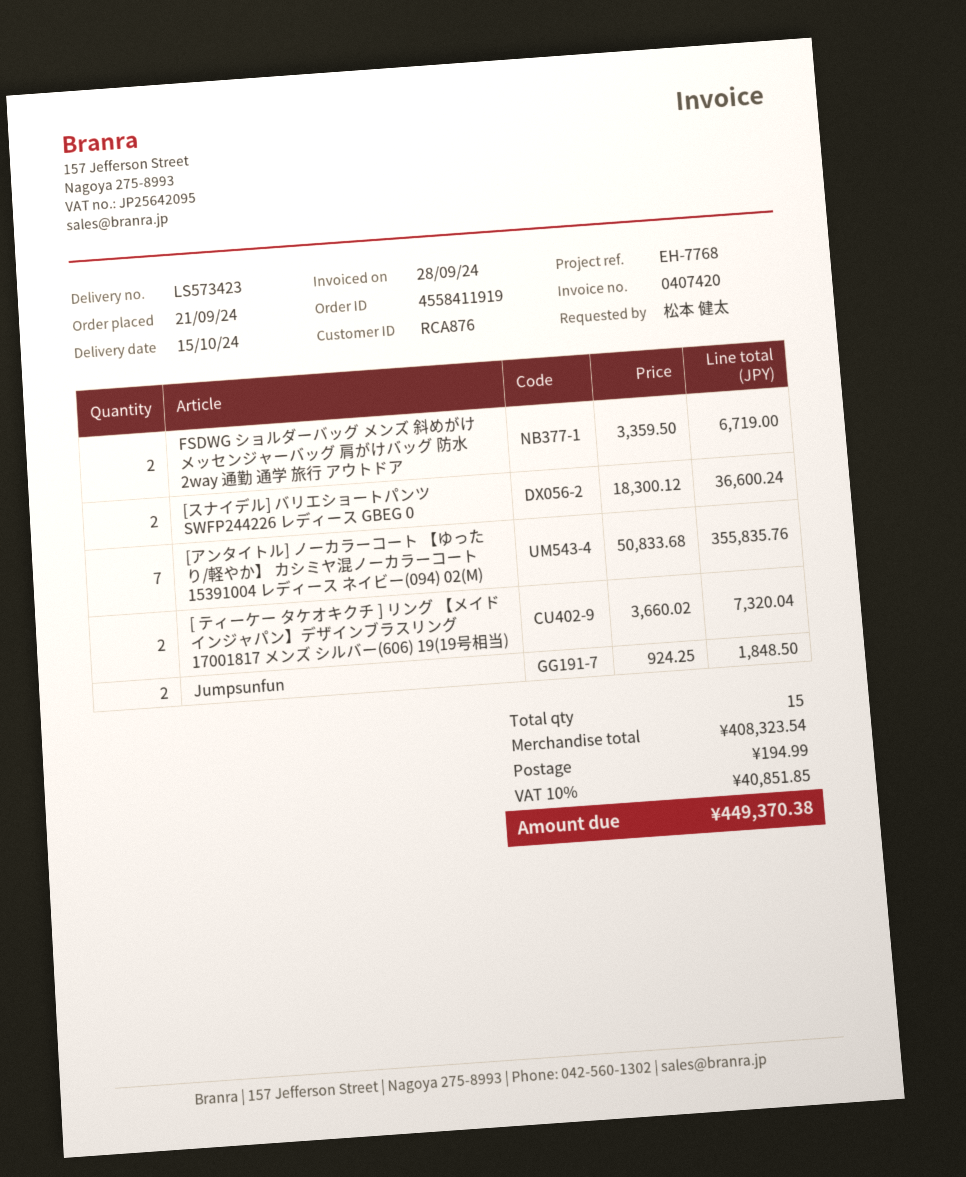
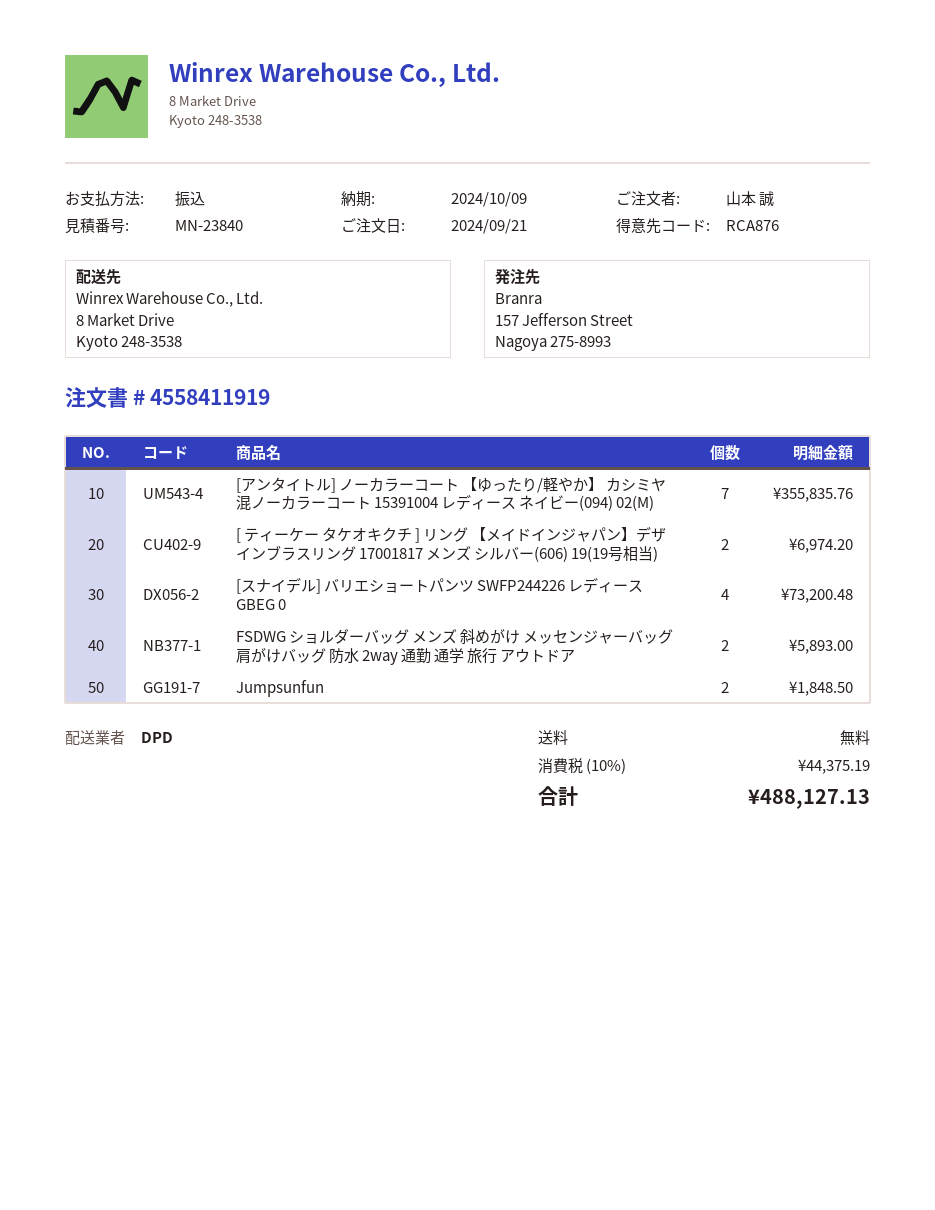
delivery date: 2024-10-15 -> 2024-10-09
ordered by: 松本 健太 -> 山本 誠
FSDWG ショルダーバッグ メンズ 斜めがけ メッセンジャーバッグ 肩がけバッグ 防水 2way 通勤 通学 旅行 アウトドア: 2 for 6719.00 -> 2 for 5893.00
[スナイデル] バリエショートパンツ SWFP244226 レディース GBEG 0: 2 for 36600.24 -> 4 for 73200.48
[ ティーケー タケオキクチ ] リング 【メイドインジャパン】デザインブラスリング 17001817 メンズ シルバー(606) 19(19号相当): 2 for 7320.04 -> 2 for 6974.20
shipping: 194.99 -> 0.00
tax: 10% = 40851.85 -> 10% = 44375.19
total: 449370.38 -> 488127.13

